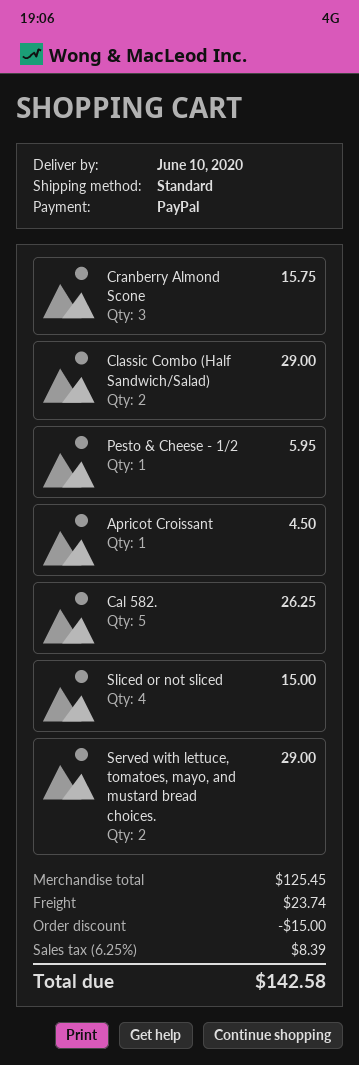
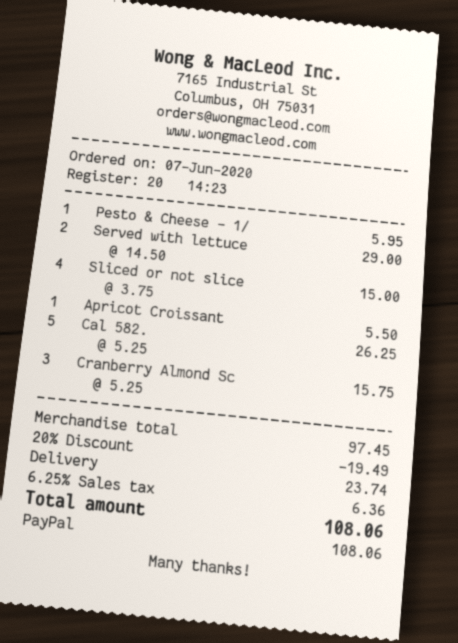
Classic Combo (Half Sandwich/Salad): 2 for 29.00 -> none
Apricot Croissant: 1 for 4.50 -> 1 for 5.50
subtotal: 125.45 -> 97.45
discount: 15.00 -> 19.49
tax: 6.25% = 8.39 -> 6.25% = 6.36
total: 142.58 -> 108.06

